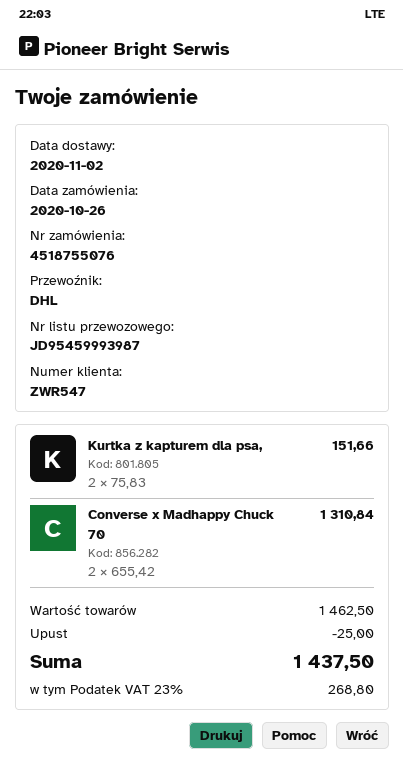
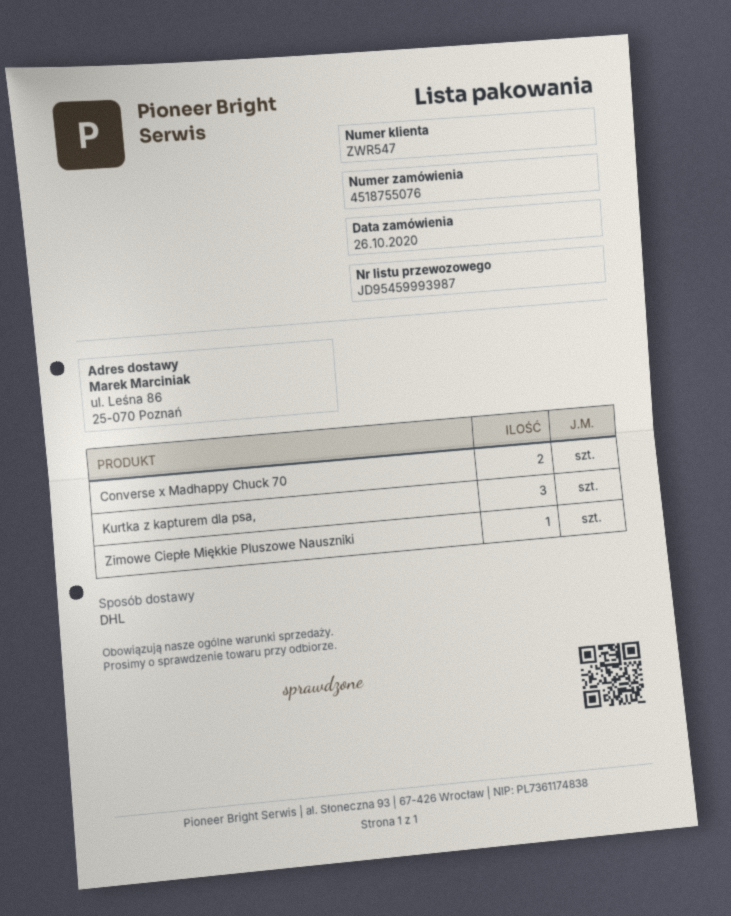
Kurtka z kapturem dla psa,: 2 -> 3
Zimowe Ciepłe Miękkie Pluszowe Nauszniki: none -> 1

